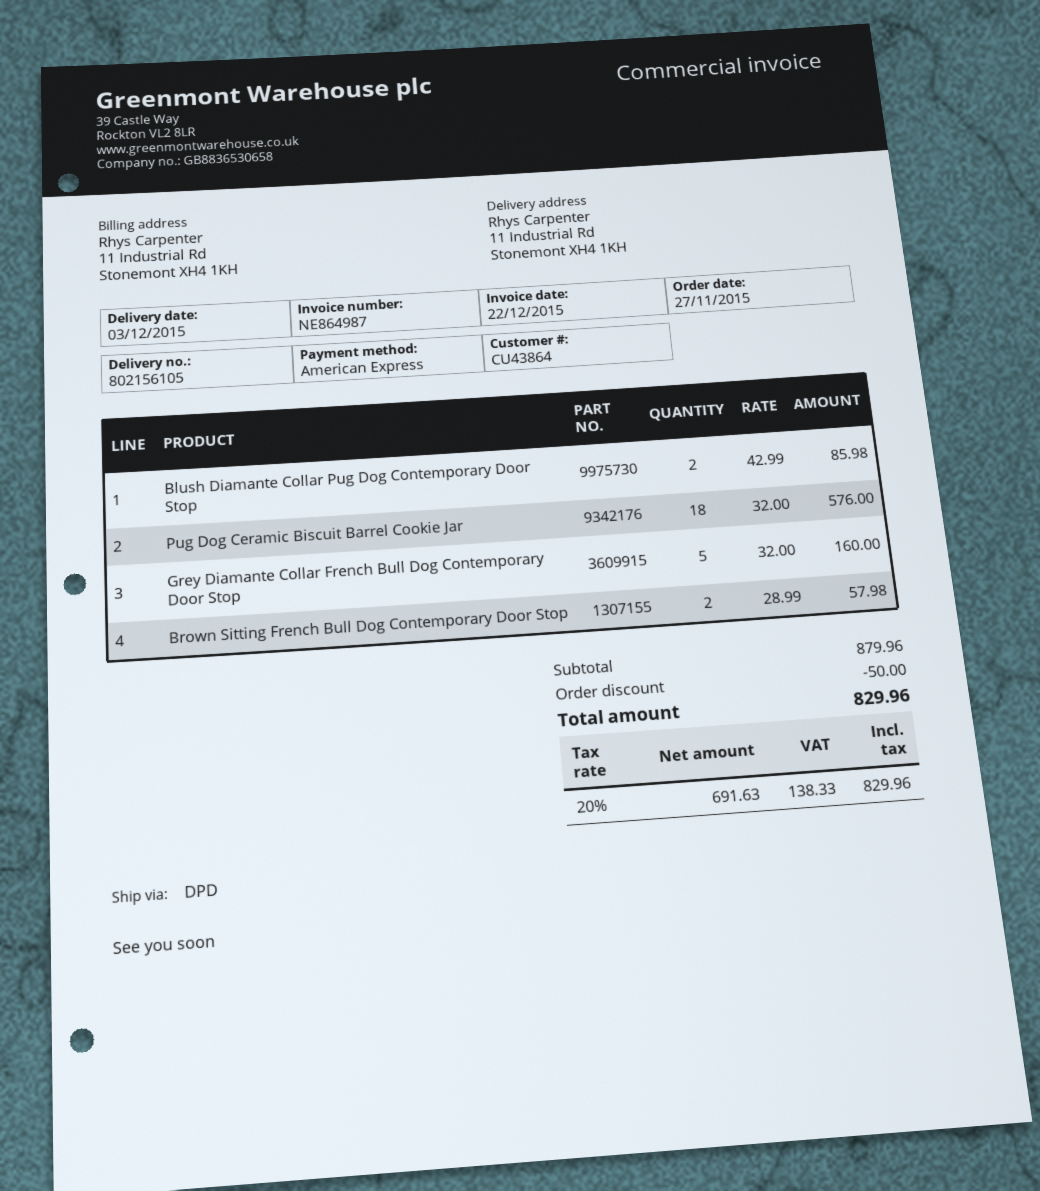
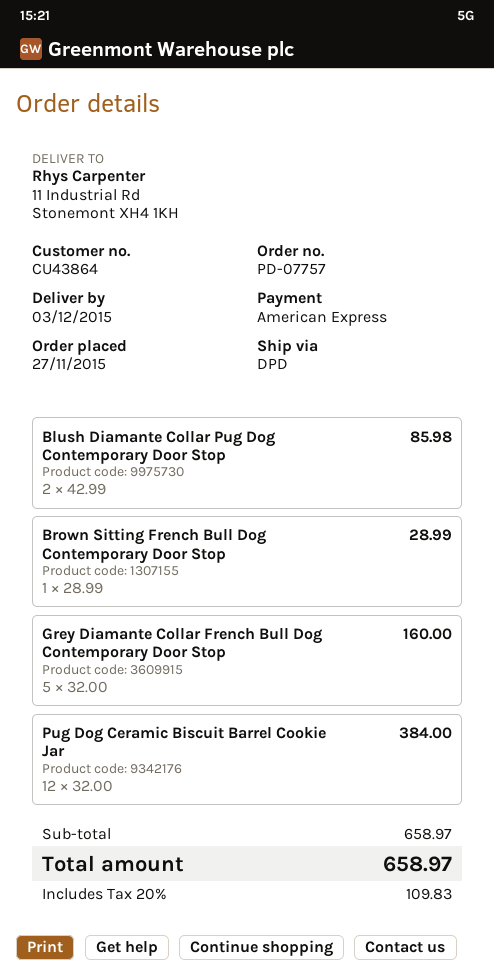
Pug Dog Ceramic Biscuit Barrel Cookie Jar: 18 x 32.00 = 576.00 -> 12 x 32.00 = 384.00
Brown Sitting French Bull Dog Contemporary Door Stop: 2 x 28.99 = 57.98 -> 1 x 28.99 = 28.99
subtotal: 879.96 -> 658.97
discount: 50.00 -> none
tax: 20% = 138.33 -> 20% = 109.83
total: 829.96 -> 658.97

